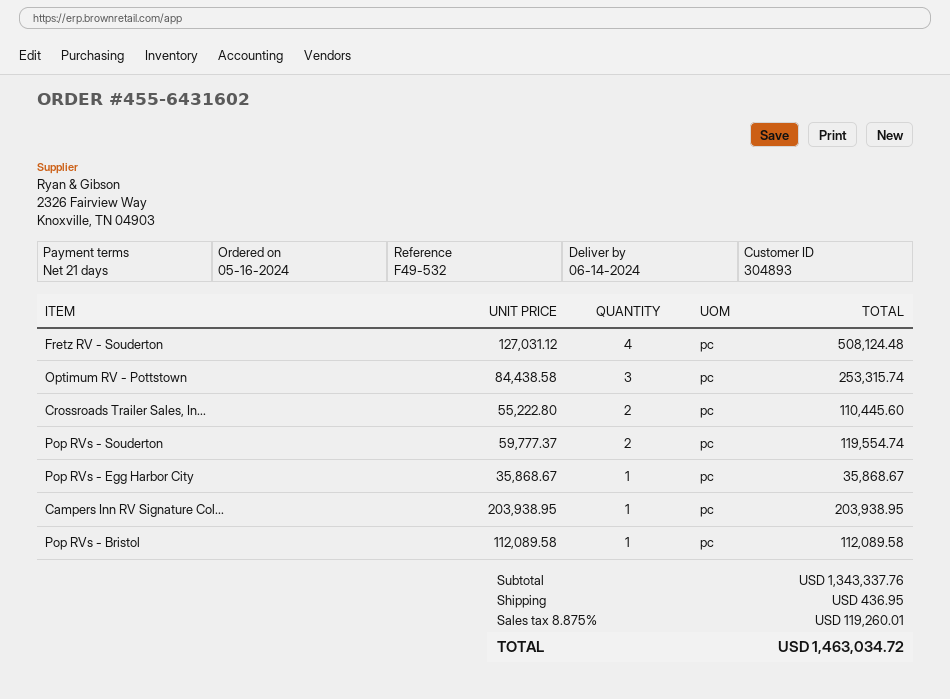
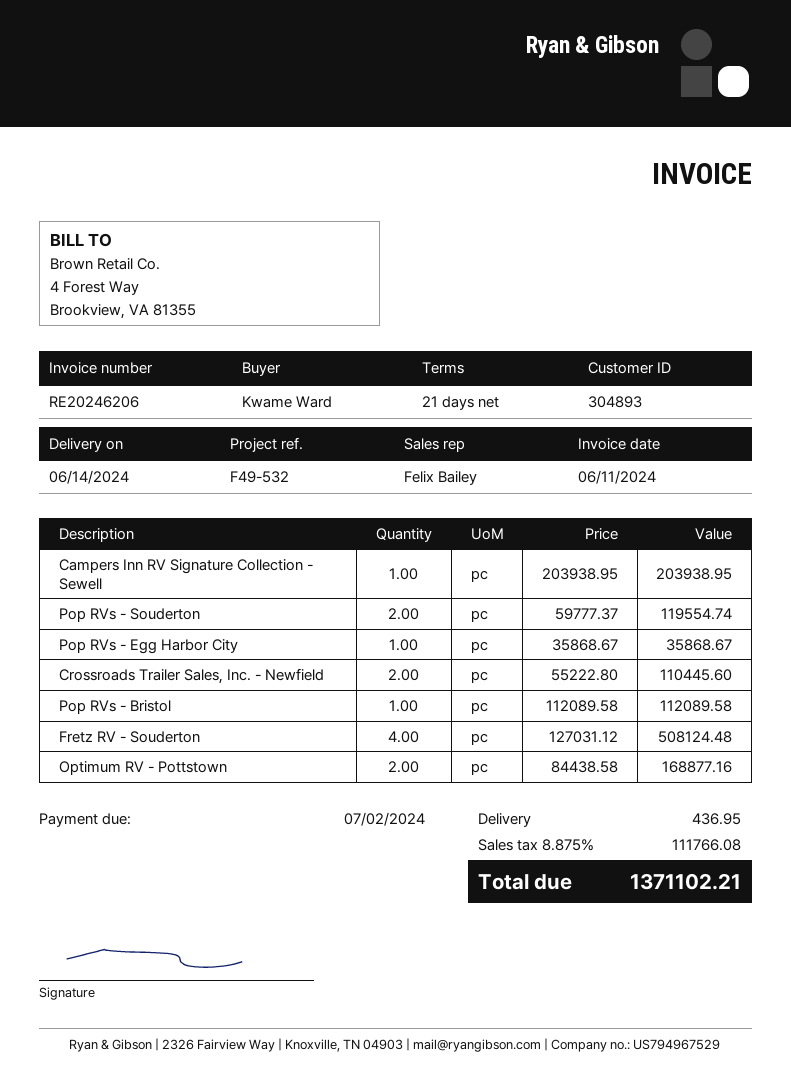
Optimum RV - Pottstown: 3 x 84438.58 = 253315.74 -> 2 x 84438.58 = 168877.16
tax: 8.875% = 119260.01 -> 8.875% = 111766.08
total: 1463034.72 -> 1371102.21

